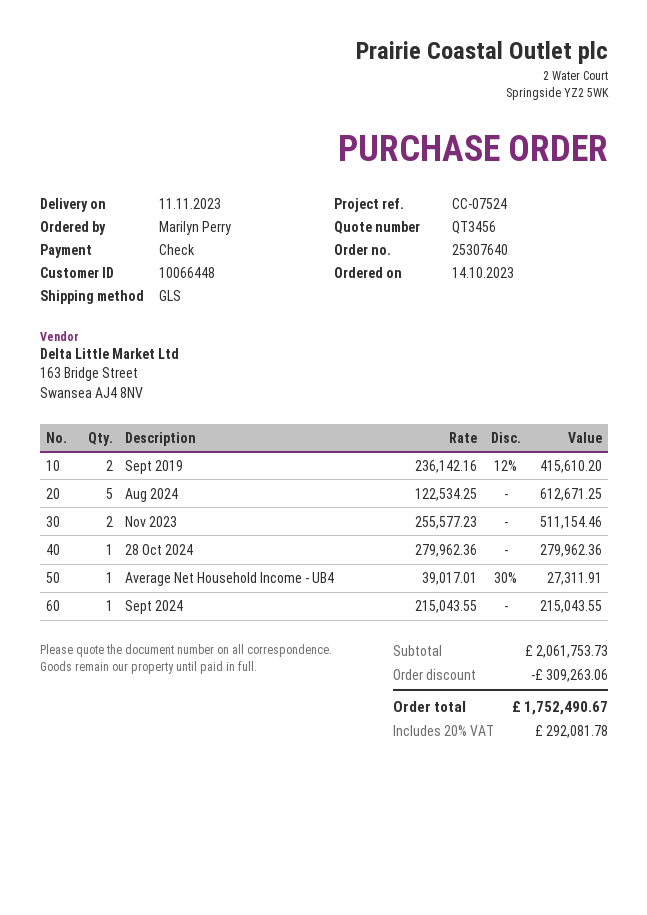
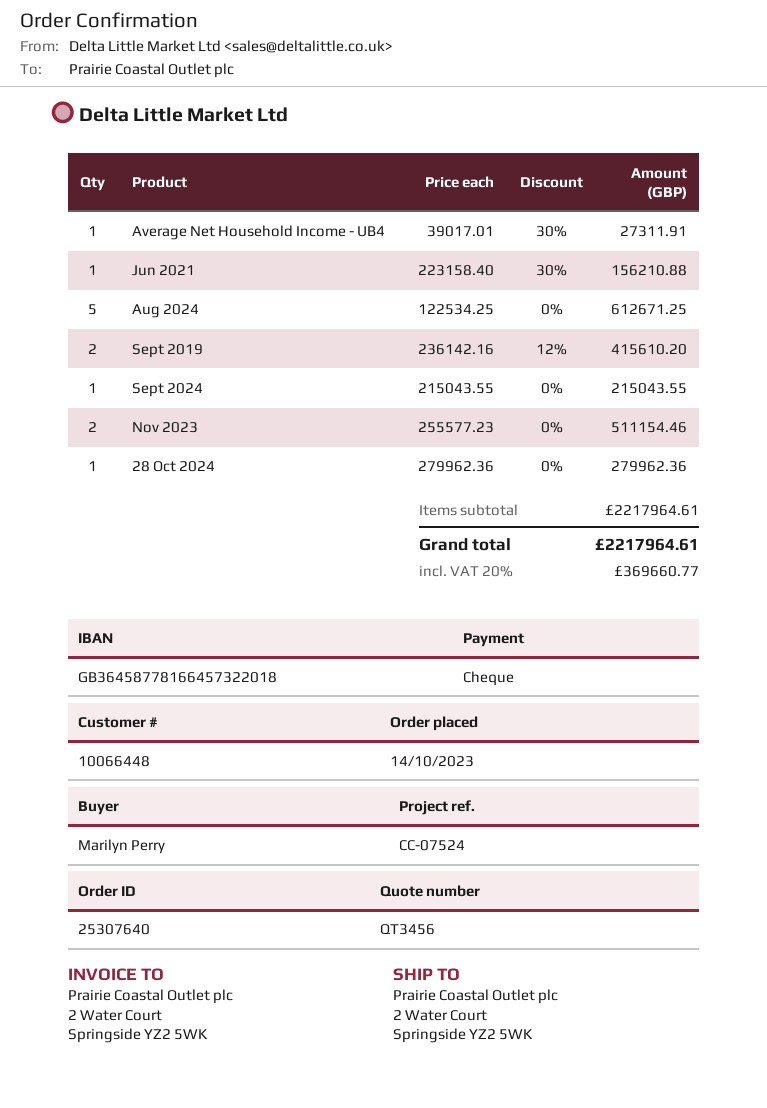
Jun 2021: none -> 1 x 223158.40 - 30% = 156210.88
subtotal: 2061753.73 -> 2217964.61
discount: 309263.06 -> none
tax: 20% = 292081.78 -> 20% = 369660.77
total: 1752490.67 -> 2217964.61

